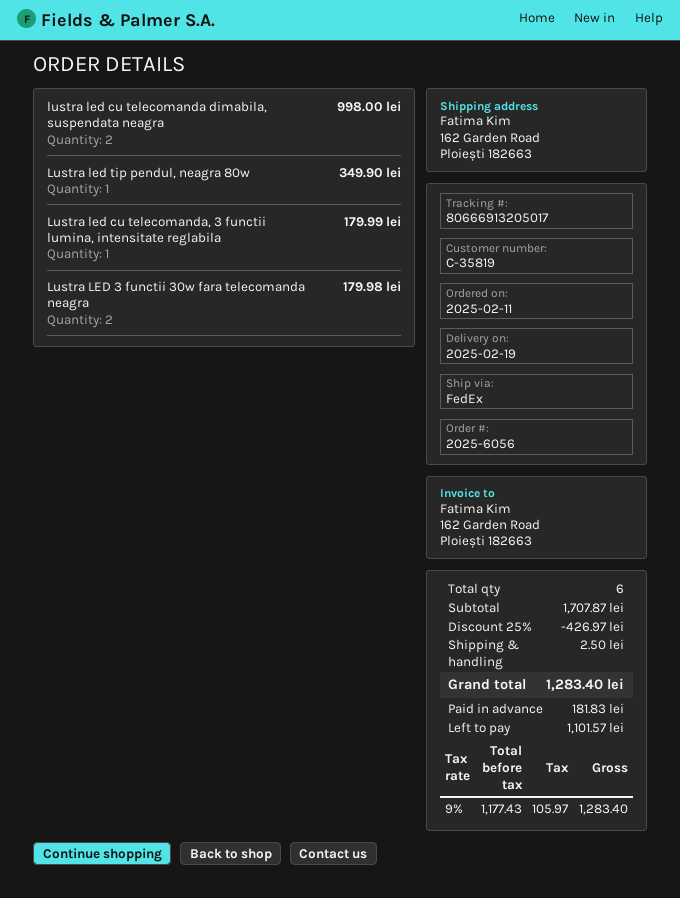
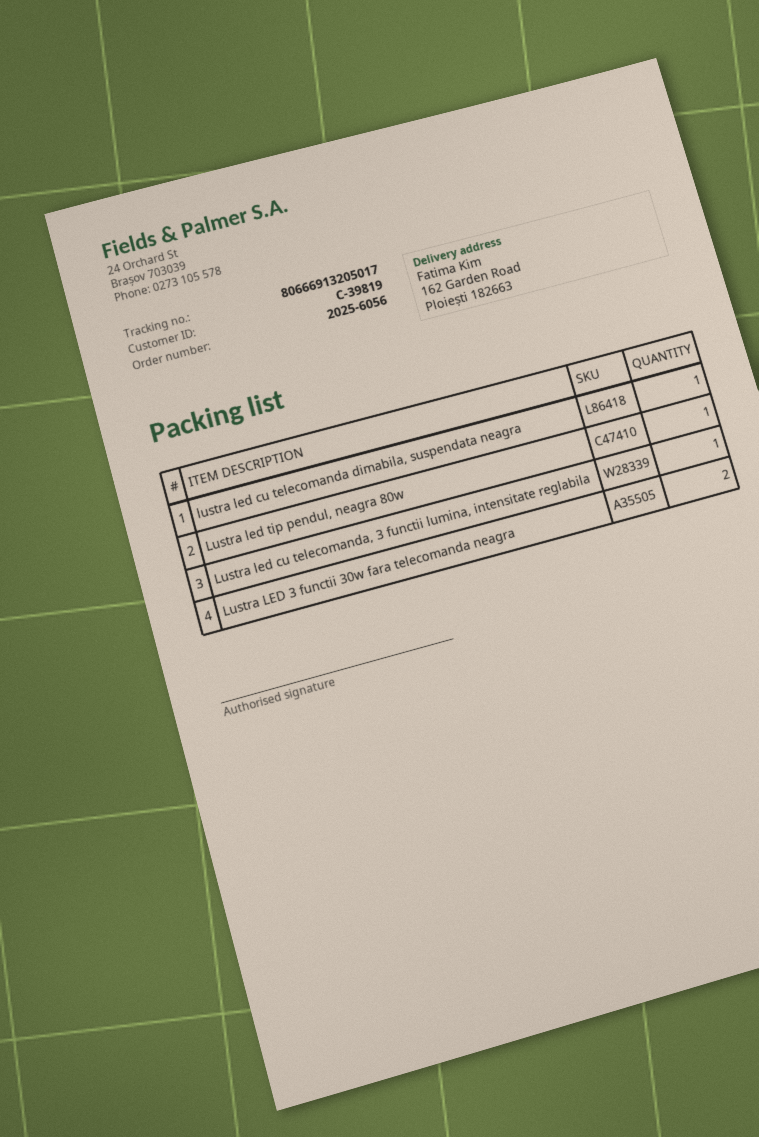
customer number: C-35819 -> C-39819
lustra led cu telecomanda dimabila, suspendata neagra: 2 -> 1

